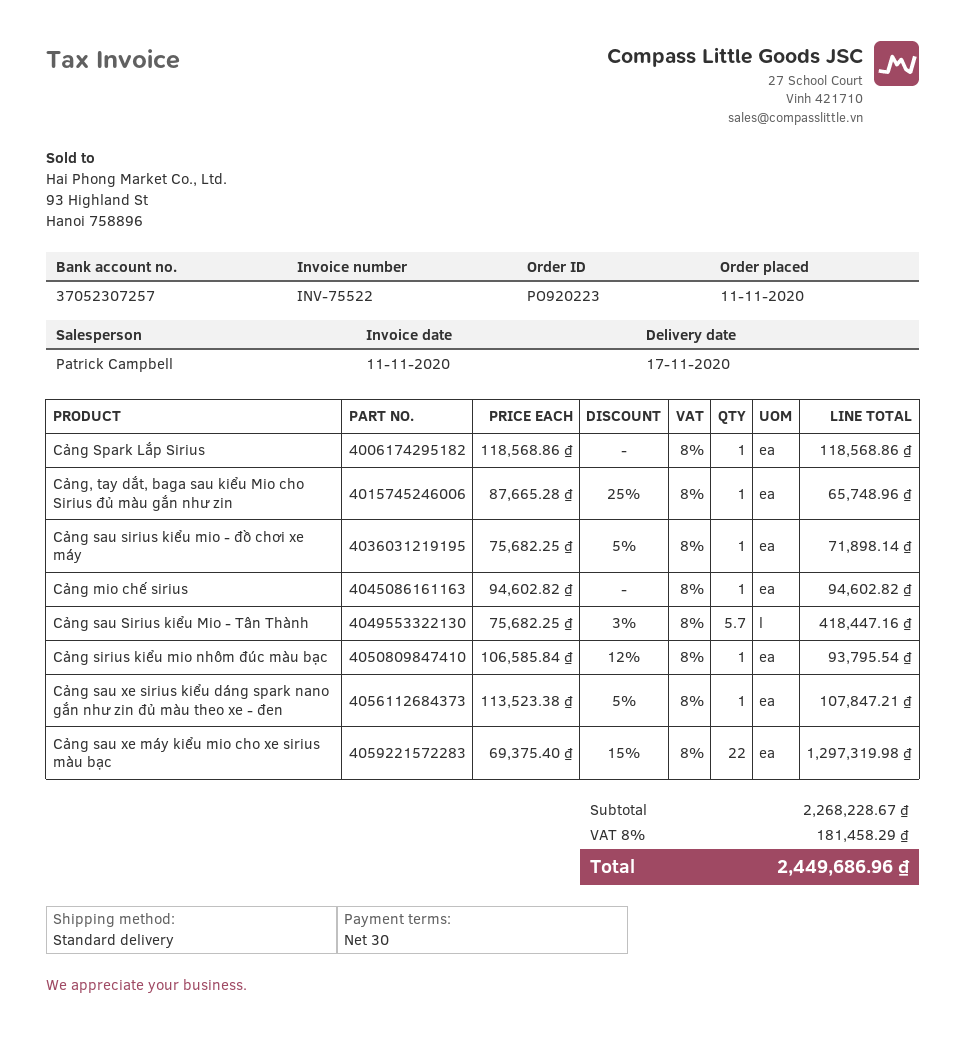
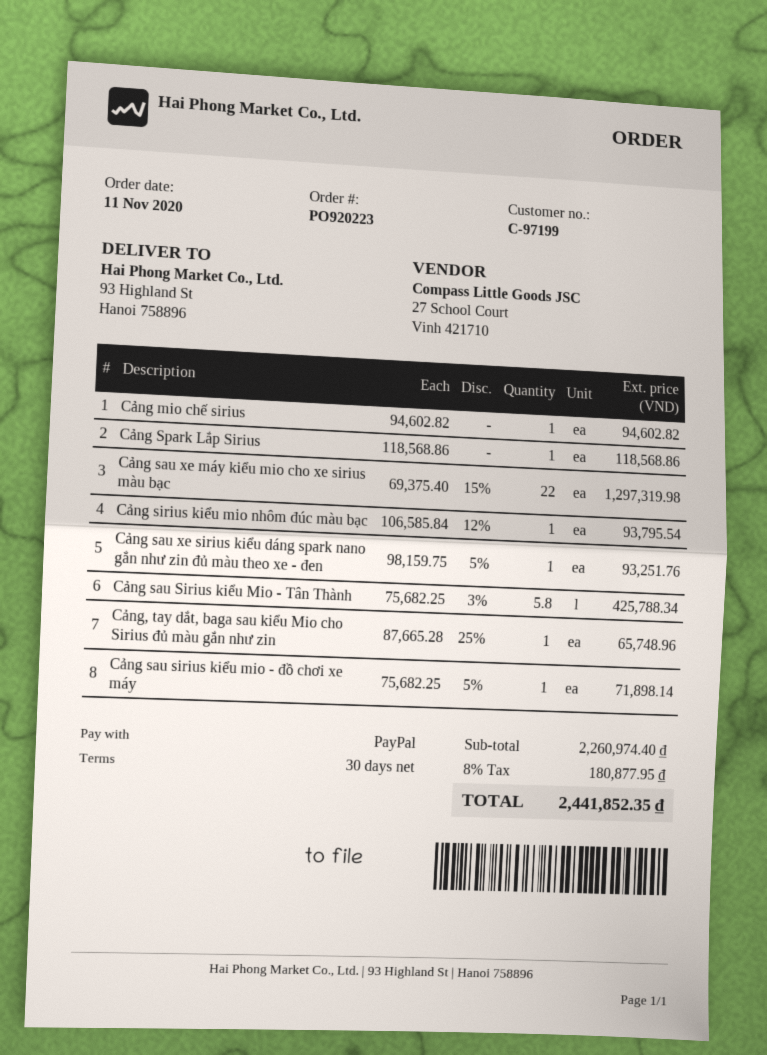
Cảng sau Sirius kiểu Mio - Tân Thành: 5.7 x 75682.25 - 3% = 418447.16 -> 5.8 x 75682.25 - 3% = 425788.34
Cảng sau xe sirius kiểu dáng spark nano gắn như zin đủ màu theo xe - đen: 1 x 113523.38 - 5% = 107847.21 -> 1 x 98159.75 - 5% = 93251.76
subtotal: 2268228.67 -> 2260974.40
tax: 8% = 181458.29 -> 8% = 180877.95
total: 2449686.96 -> 2441852.35

